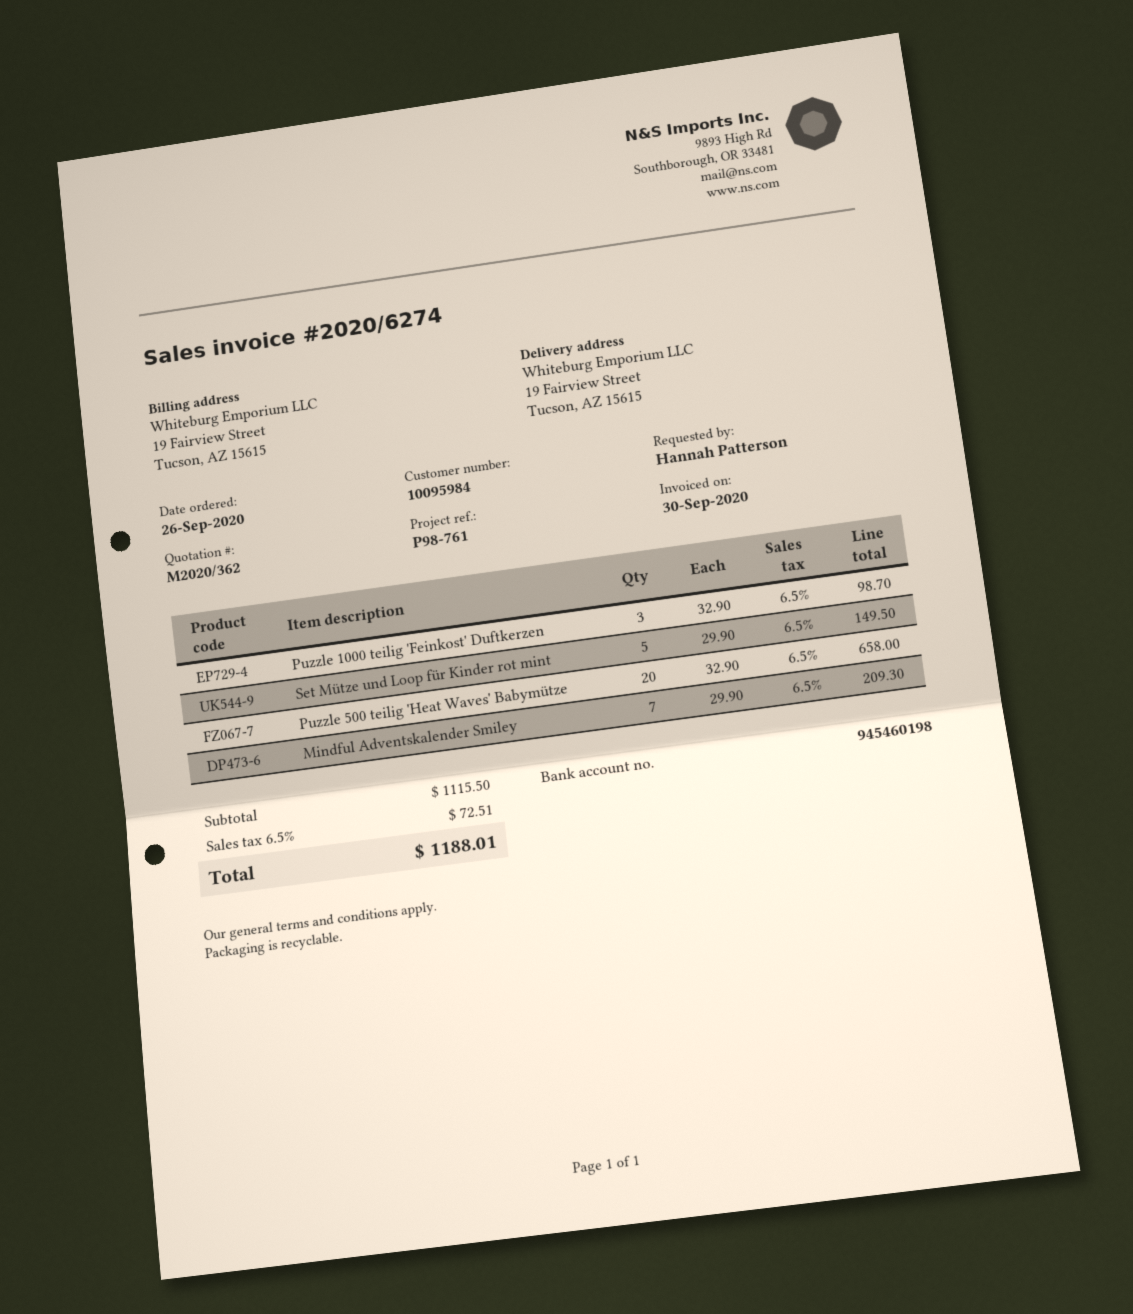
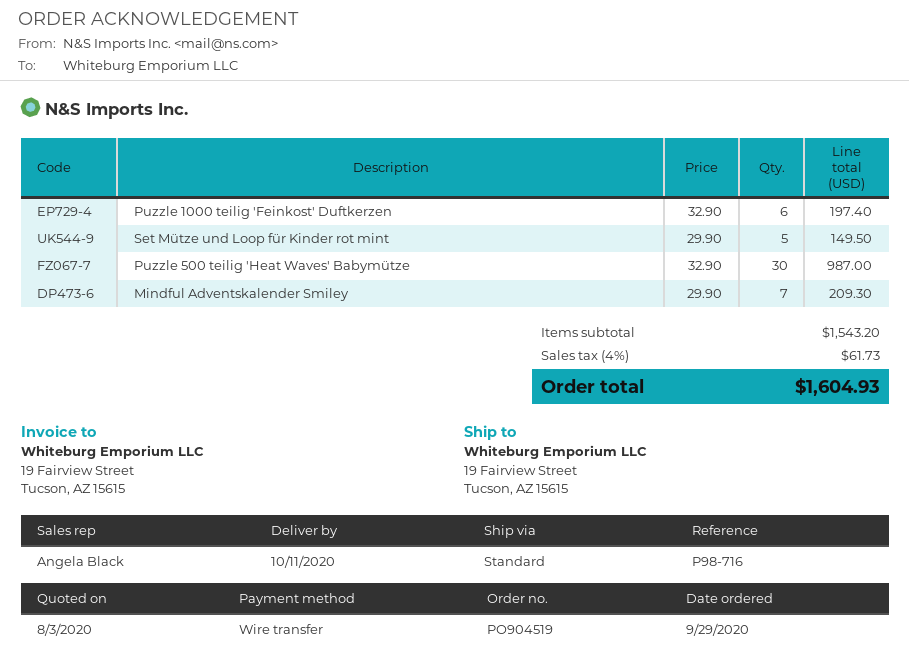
order date: 2020-09-26 -> 2020-09-29
reference: P98-761 -> P98-716
Puzzle 1000 teilig 'Feinkost' Duftkerzen: 3 x 32.90 = 98.70 -> 6 x 32.90 = 197.40
Puzzle 500 teilig 'Heat Waves' Babymütze: 20 x 32.90 = 658.00 -> 30 x 32.90 = 987.00
subtotal: 1115.50 -> 1543.20
tax: 6.5% = 72.51 -> 4% = 61.73
total: 1188.01 -> 1604.93

